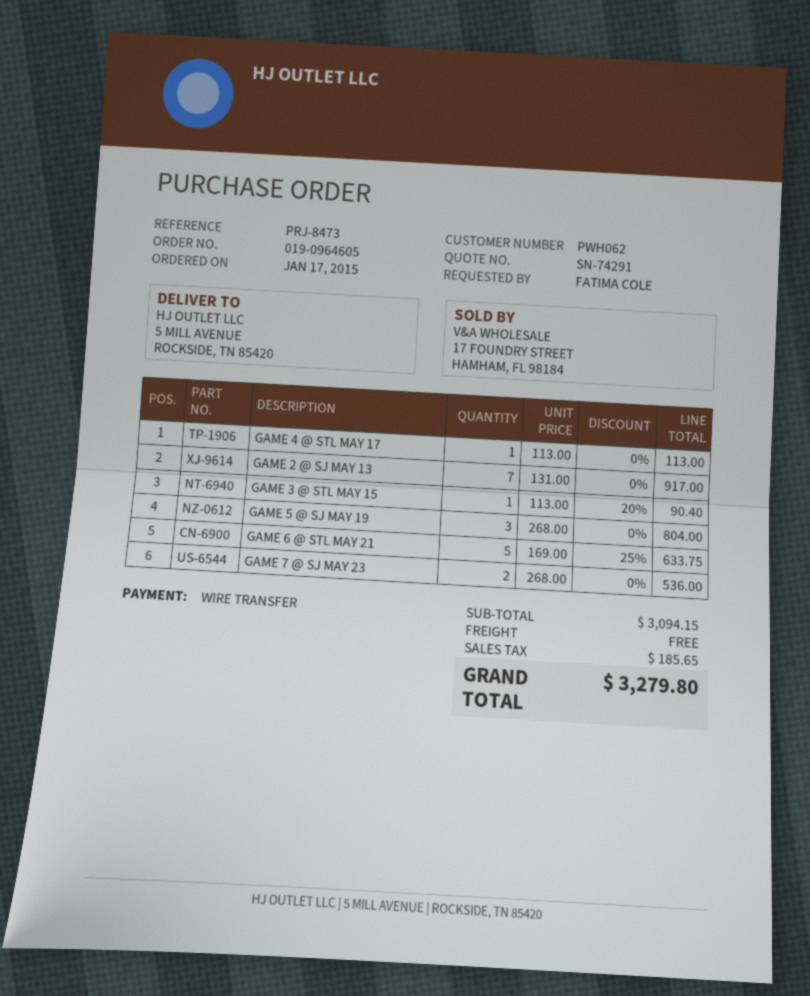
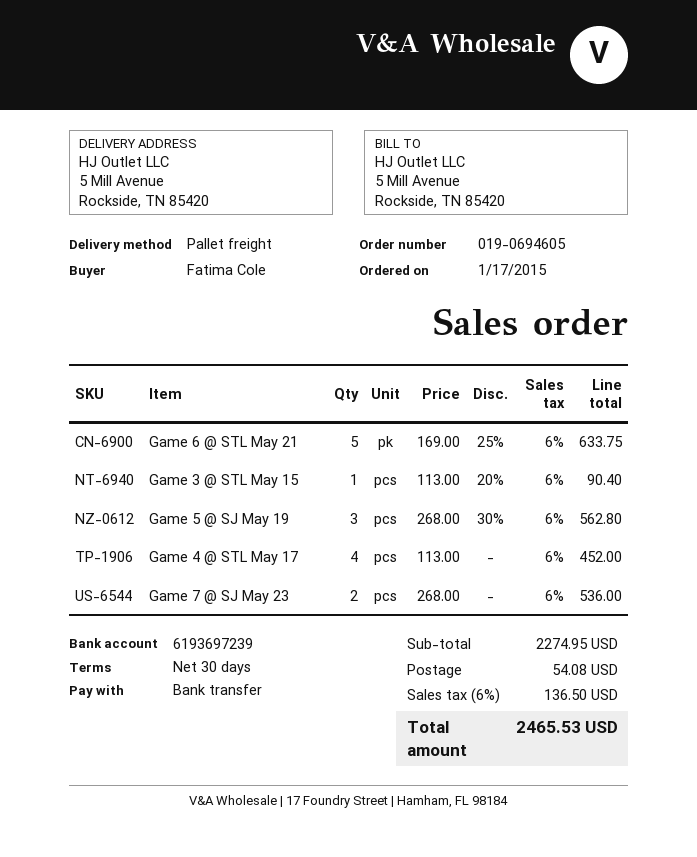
order number: 019-0964605 -> 019-0694605
GAME 4 @ STL MAY 17: 1 x 113.00 = 113.00 -> 4 x 113.00 = 452.00
GAME 2 @ SJ MAY 13: 7 x 131.00 = 917.00 -> none
GAME 5 @ SJ MAY 19: 3 x 268.00 = 804.00 -> 3 x 268.00 - 30% = 562.80
subtotal: 3094.15 -> 2274.95
shipping: 0.00 -> 54.08
tax: 185.65 -> 136.50
total: 3279.80 -> 2465.53

